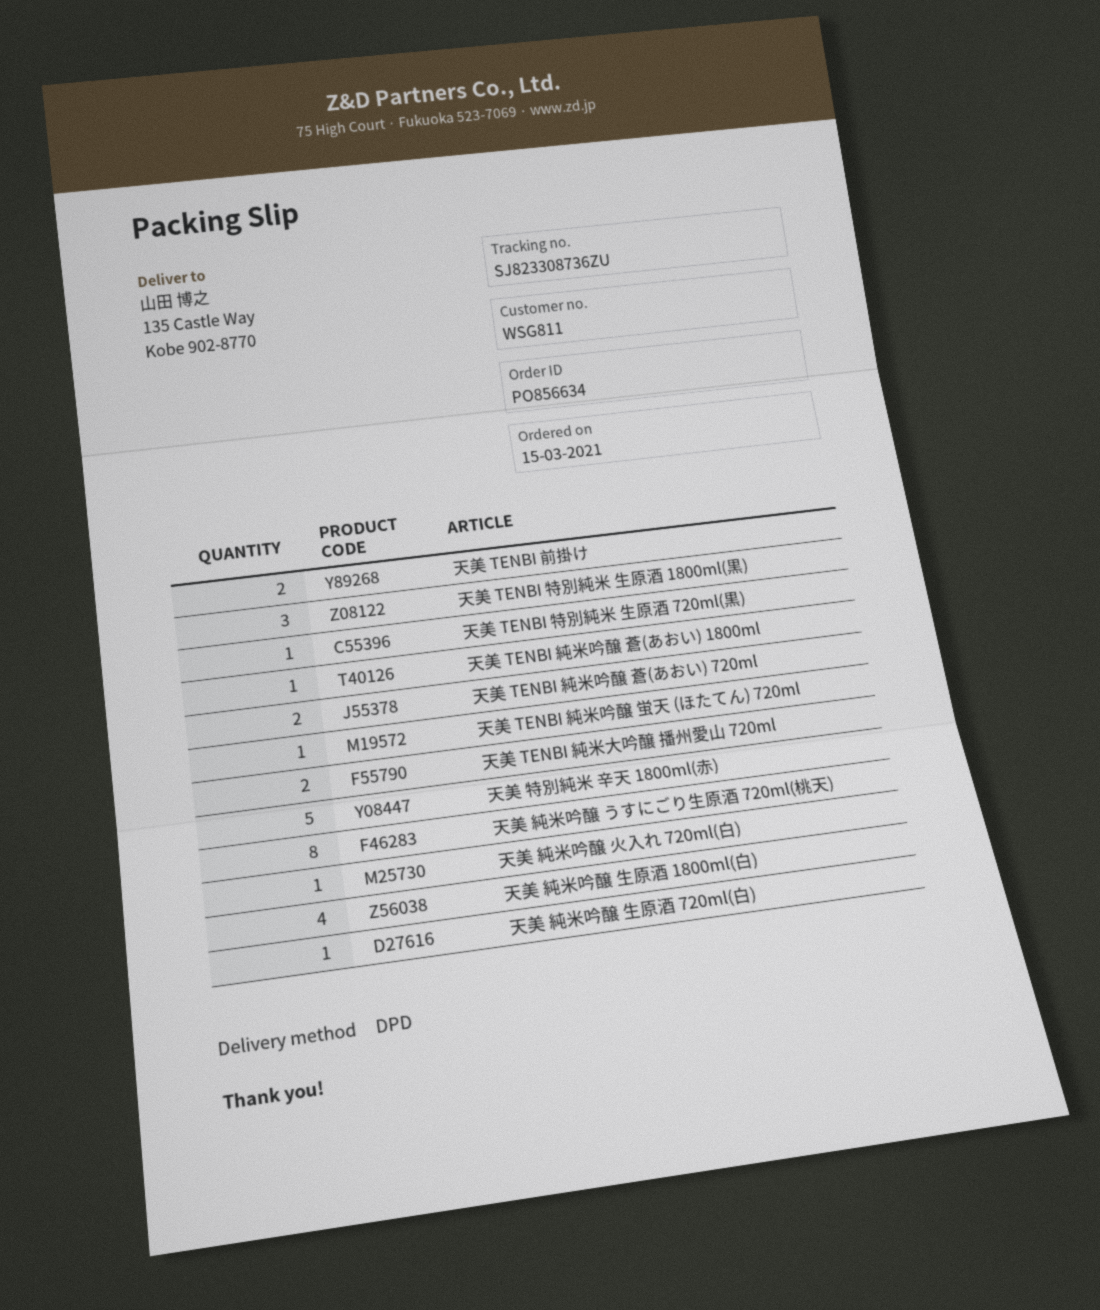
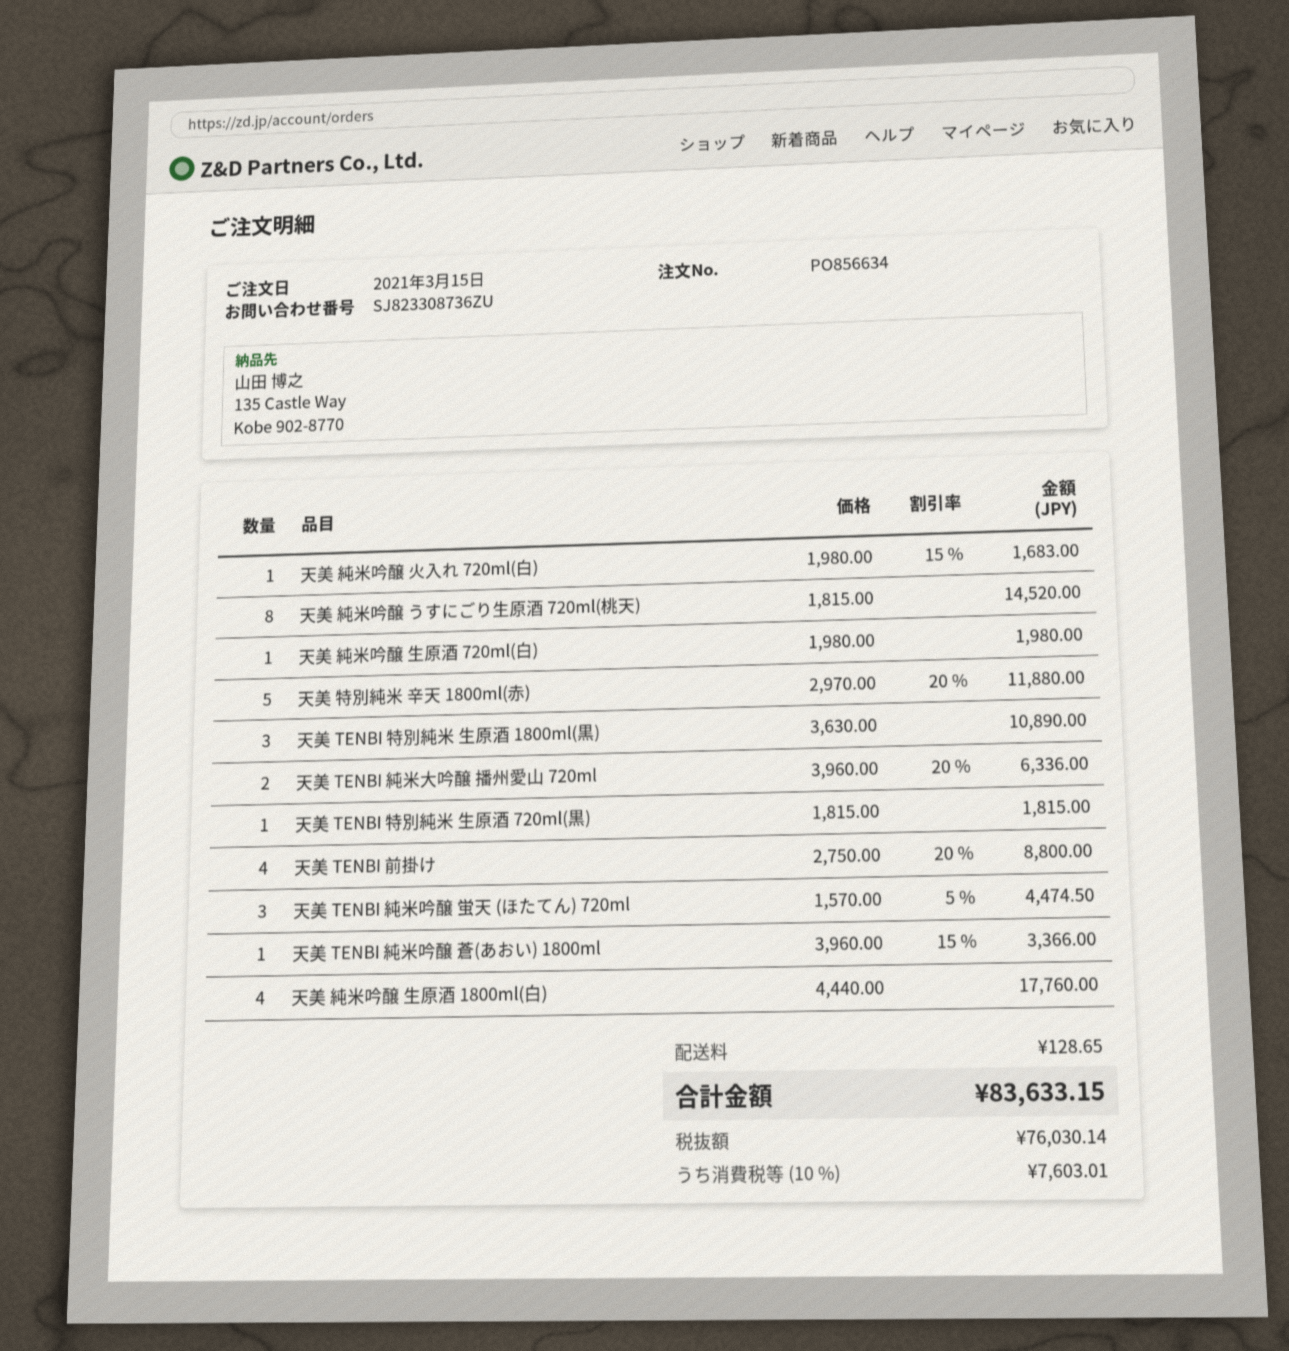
天美 TENBI 前掛け: 2 -> 4
天美 TENBI 純米吟醸 蒼(あおい) 720ml: 2 -> none
天美 TENBI 純米吟醸 蛍天 (ほたてん) 720ml: 1 -> 3

